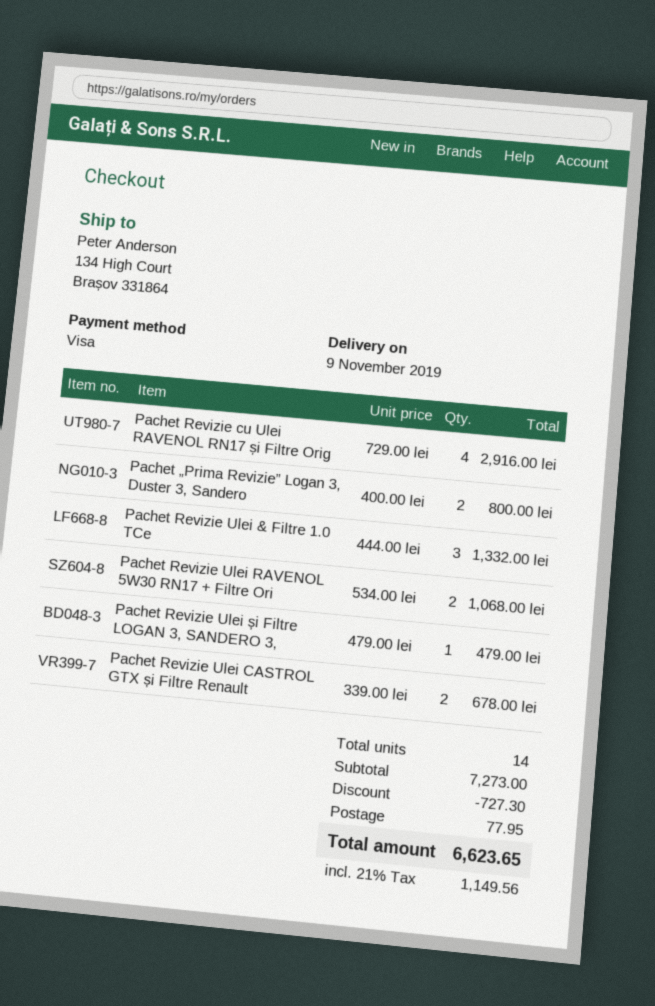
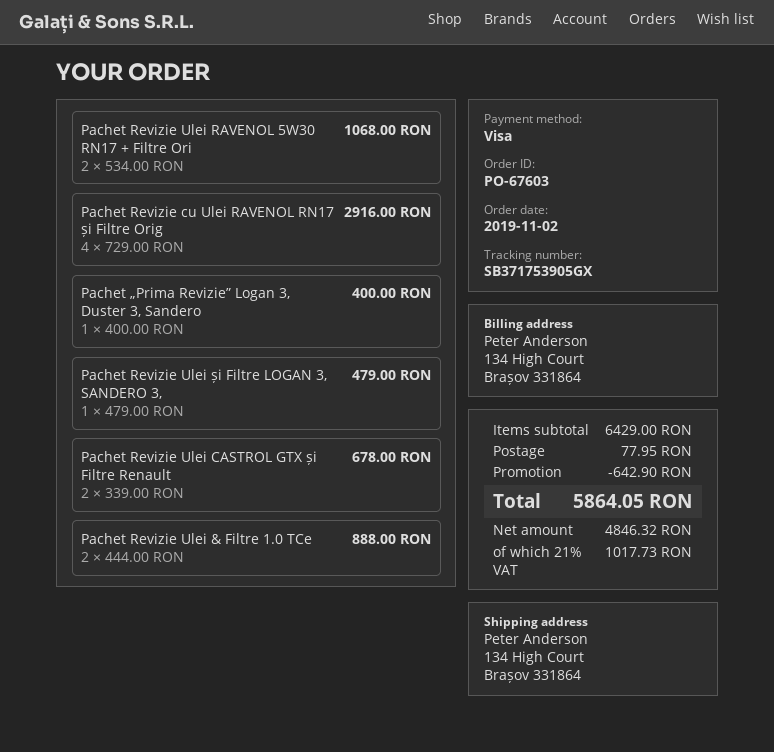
Pachet „Prima Revizie” Logan 3, Duster 3, Sandero: 2 x 400.00 = 800.00 -> 1 x 400.00 = 400.00
Pachet Revizie Ulei & Filtre 1.0 TCe: 3 x 444.00 = 1332.00 -> 2 x 444.00 = 888.00
subtotal: 7273.00 -> 6429.00
discount: 727.30 -> 642.90
tax: 21% = 1149.56 -> 21% = 1017.73
total: 6623.65 -> 5864.05

